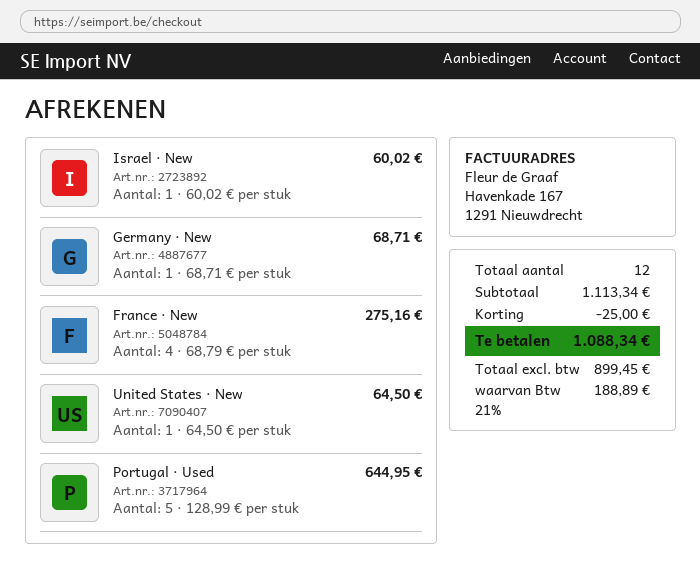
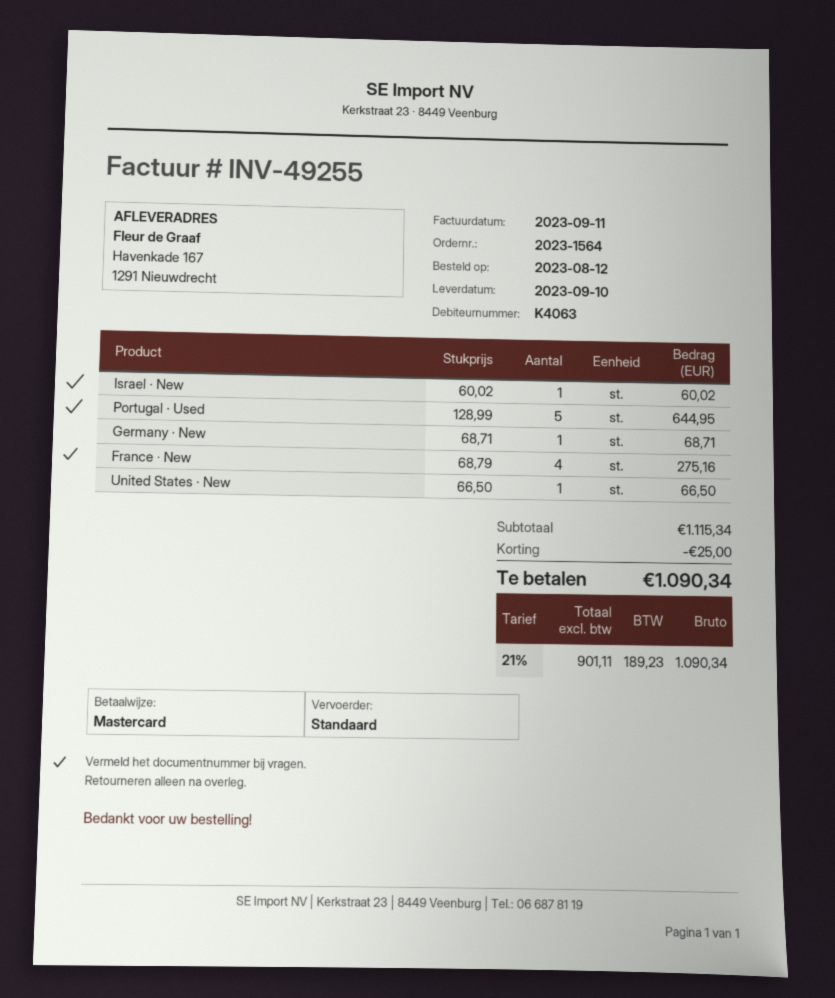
United States · New: 1 x 64.50 = 64.50 -> 1 x 66.50 = 66.50
subtotal: 1113.34 -> 1115.34
net: 899.45 -> 901.11
tax: 21% = 188.89 -> 21% = 189.23
total: 1088.34 -> 1090.34

